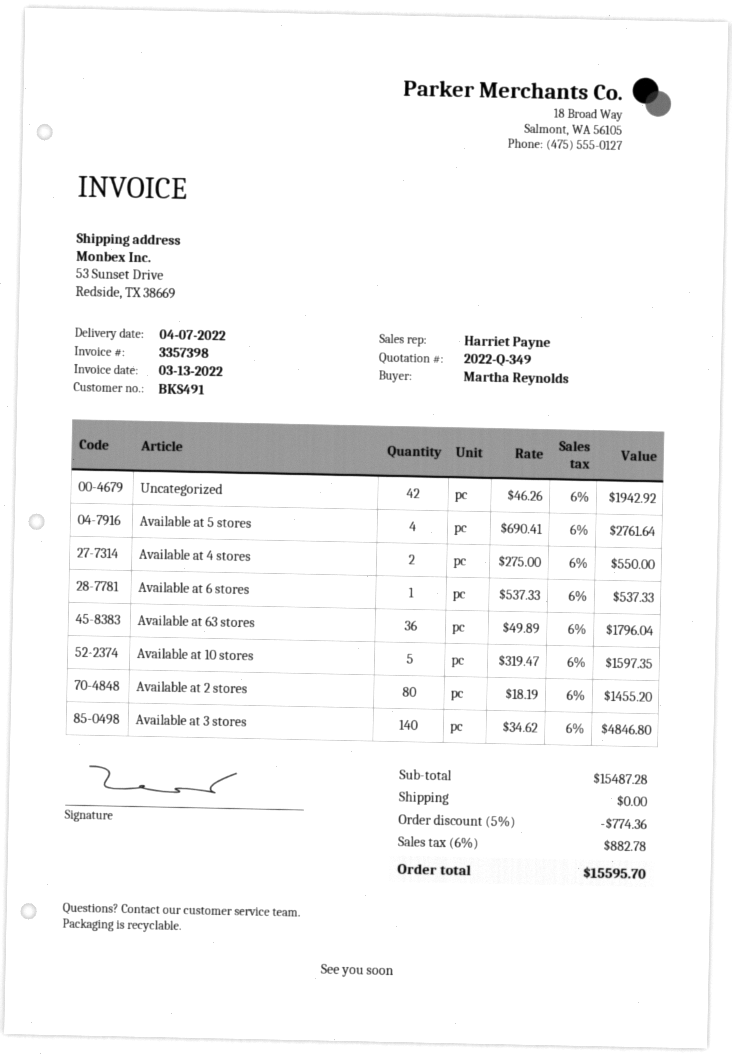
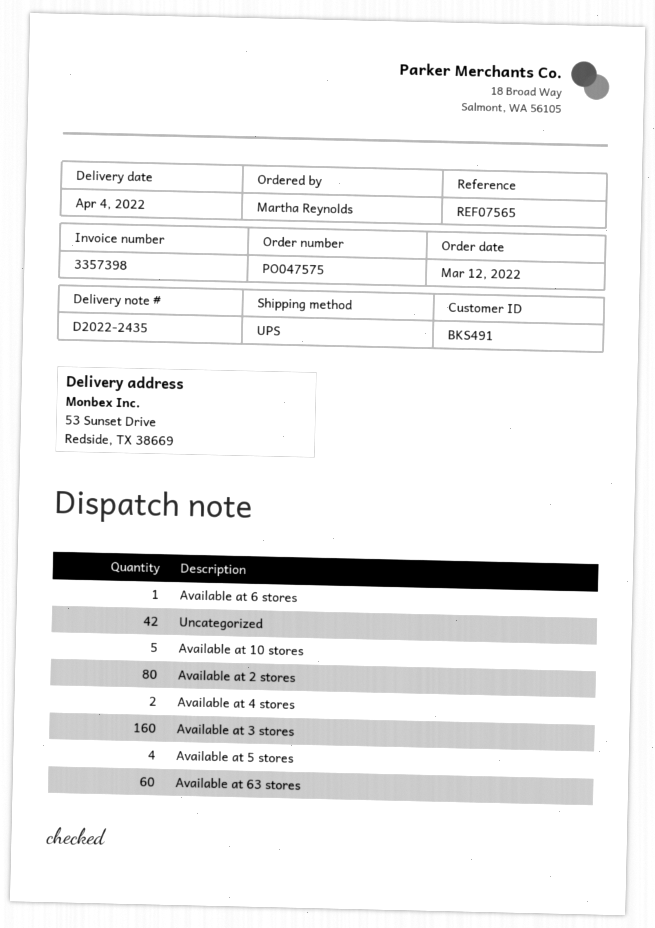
delivery date: 2022-04-07 -> 2022-04-04
Available at 63 stores: 36 -> 60
Available at 3 stores: 140 -> 160

